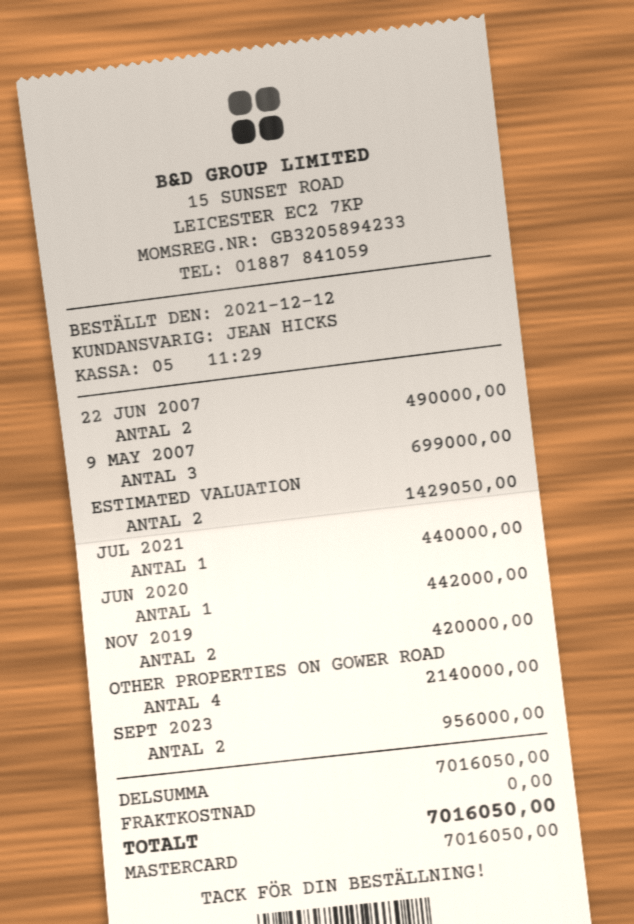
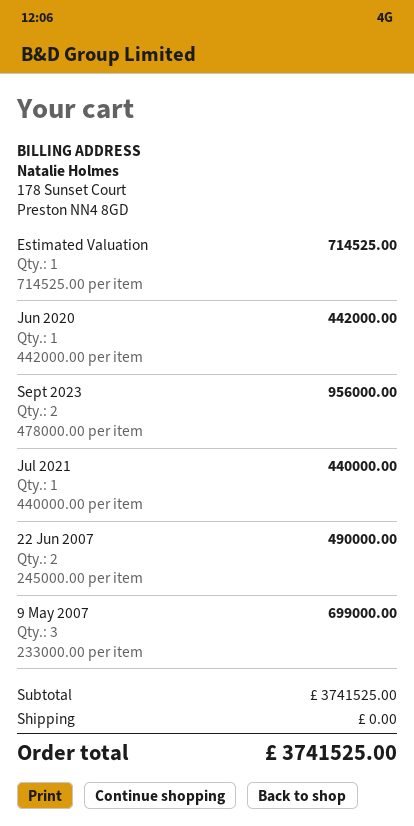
ESTIMATED VALUATION: 2 for 1429050.00 -> 1 for 714525.00
NOV 2019: 2 for 420000.00 -> none
OTHER PROPERTIES ON GOWER ROAD: 4 for 2140000.00 -> none
subtotal: 7016050.00 -> 3741525.00
total: 7016050.00 -> 3741525.00

